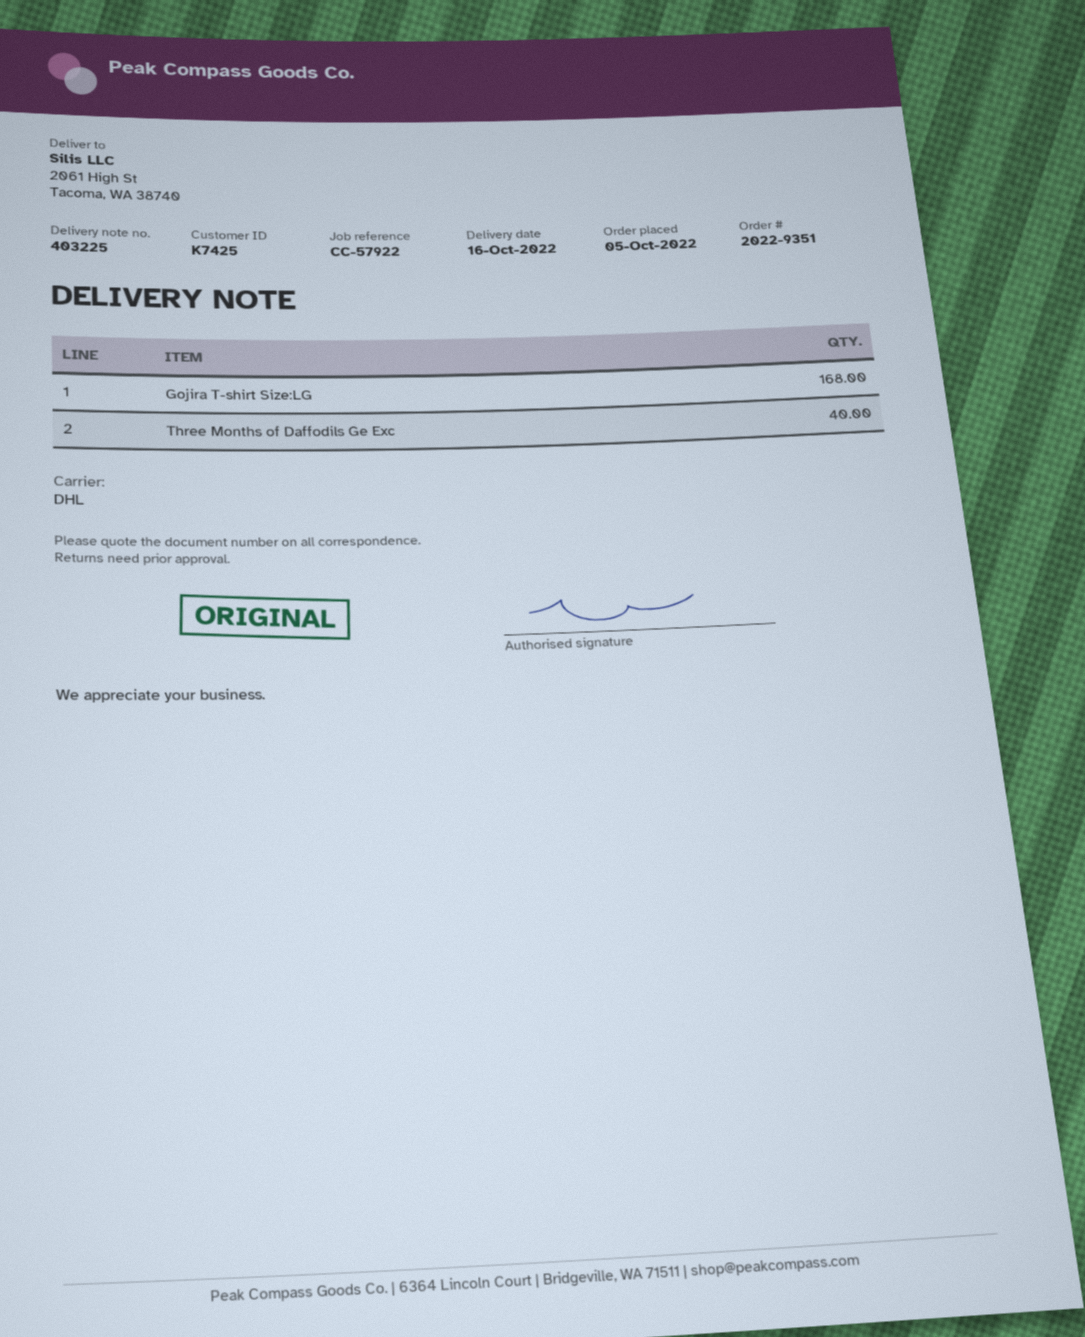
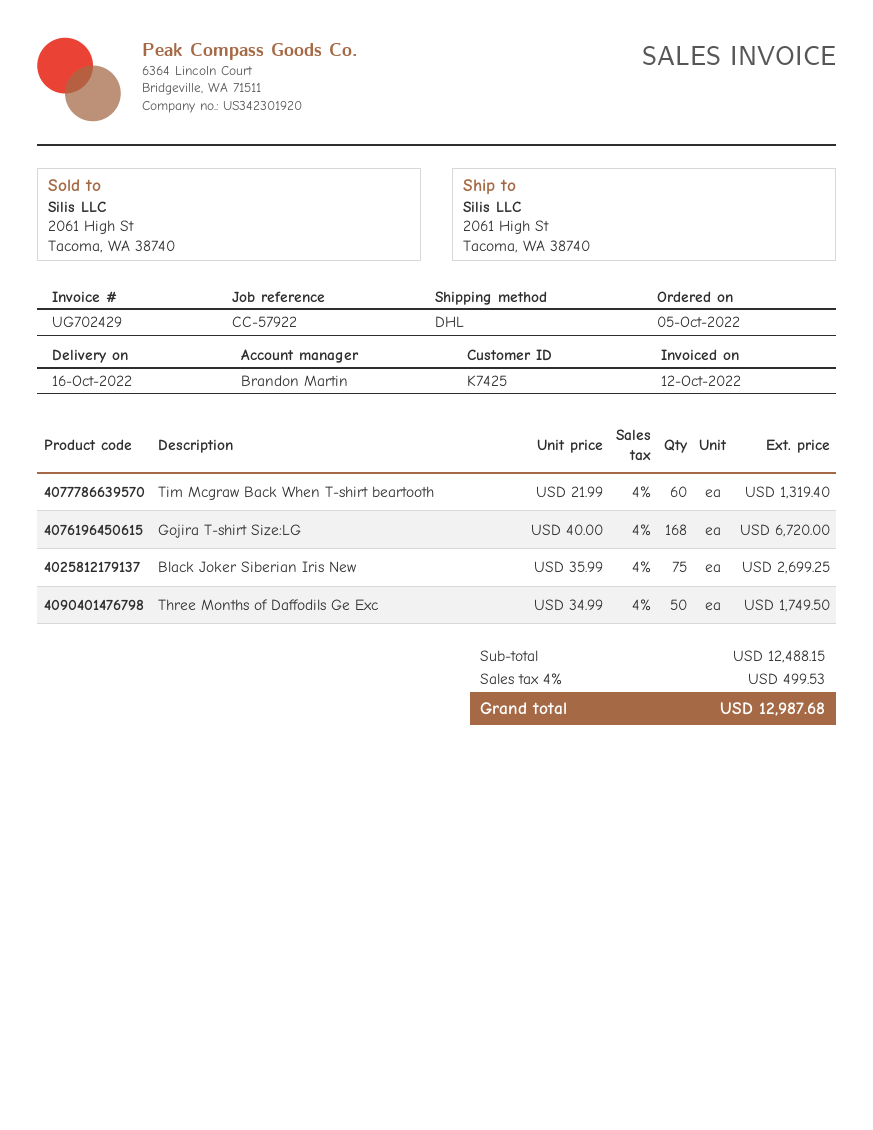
Three Months of Daffodils Ge Exc: 40 -> 50
Tim Mcgraw Back When T-shirt beartooth: none -> 60
Black Joker Siberian Iris New: none -> 75

